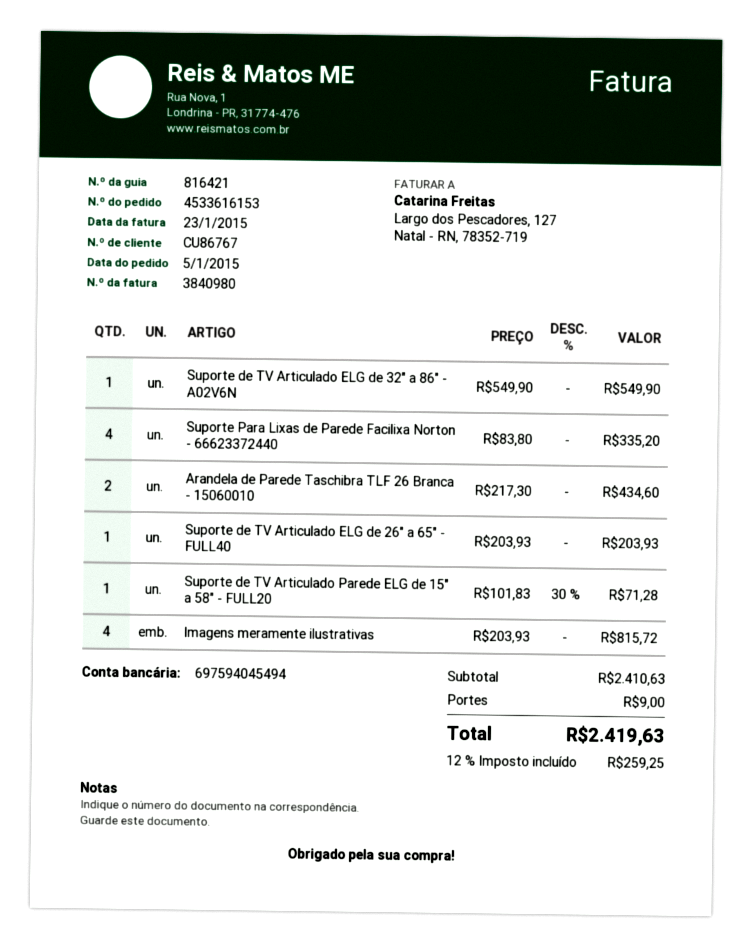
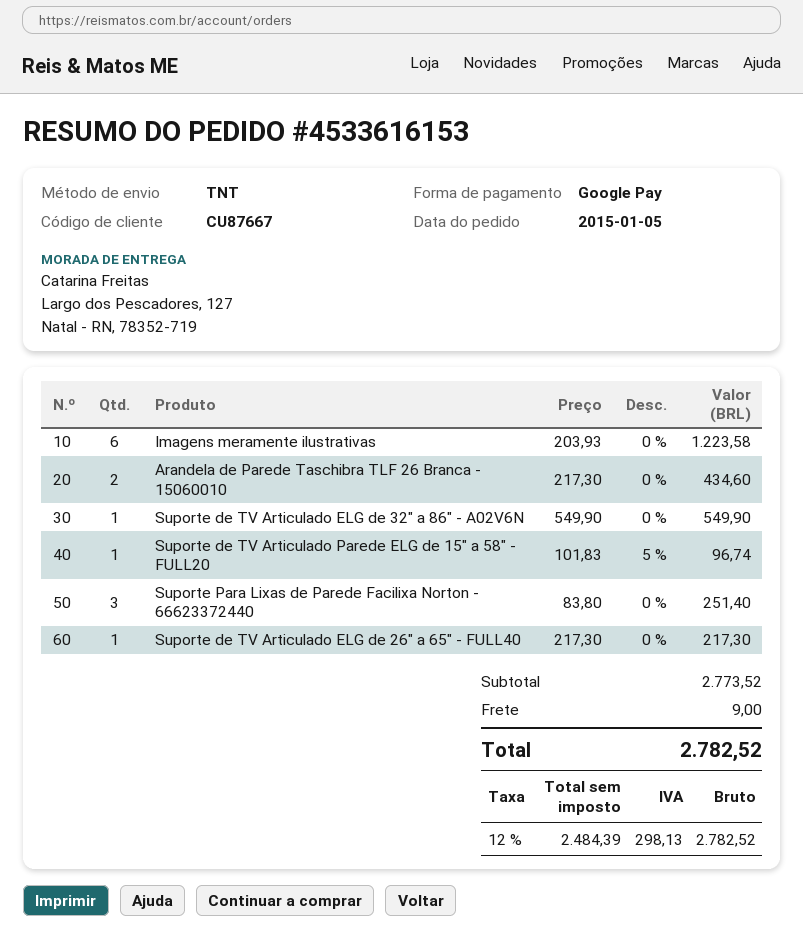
customer number: CU86767 -> CU87667
Suporte Para Lixas de Parede Facilixa Norton - 66623372440: 4 x 83.80 = 335.20 -> 3 x 83.80 = 251.40
Suporte de TV Articulado ELG de 26" a 65" - FULL40: 1 x 203.93 = 203.93 -> 1 x 217.30 = 217.30
Suporte de TV Articulado Parede ELG de 15" a 58" - FULL20: 1 x 101.83 - 30% = 71.28 -> 1 x 101.83 - 5% = 96.74
Imagens meramente ilustrativas: 4 x 203.93 = 815.72 -> 6 x 203.93 = 1223.58
subtotal: 2410.63 -> 2773.52
tax: 12% = 259.25 -> 12% = 298.13
total: 2419.63 -> 2782.52

